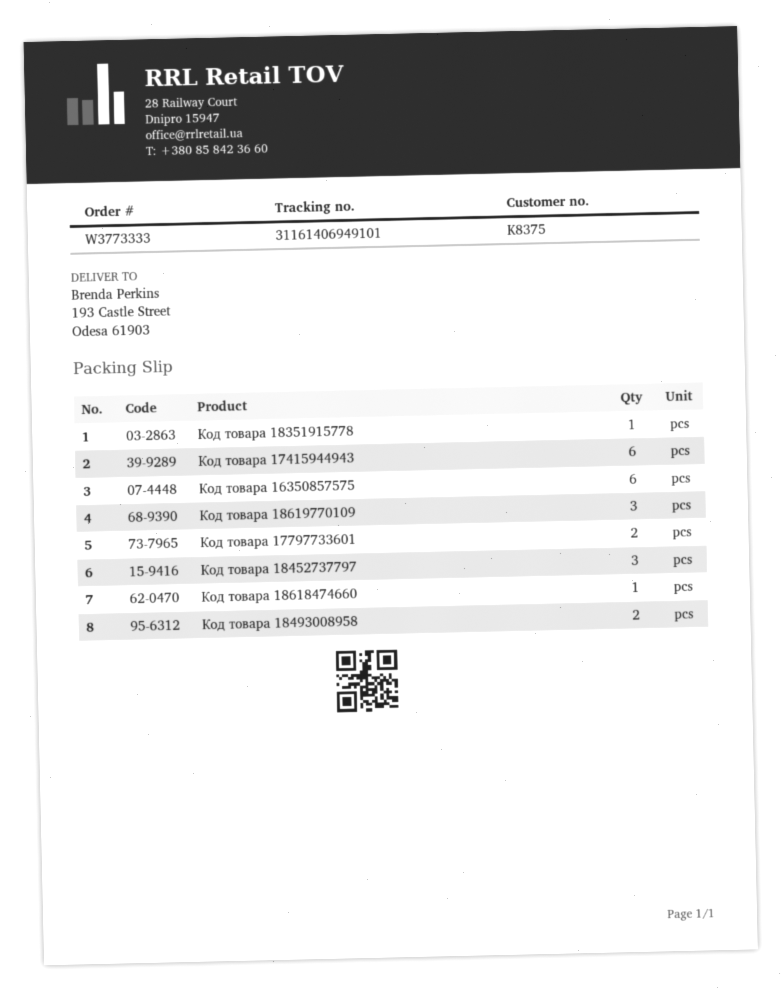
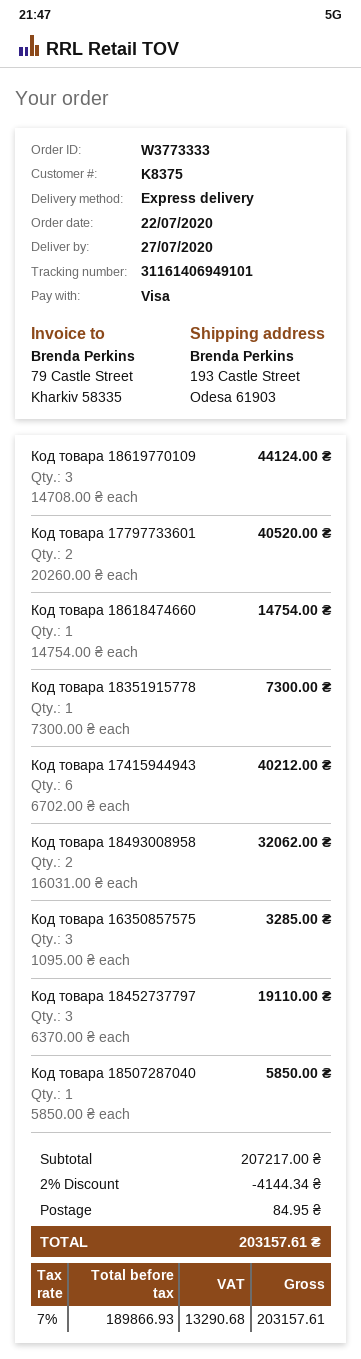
Код товара 16350857575: 6 -> 3
Код товара 18507287040: none -> 1

